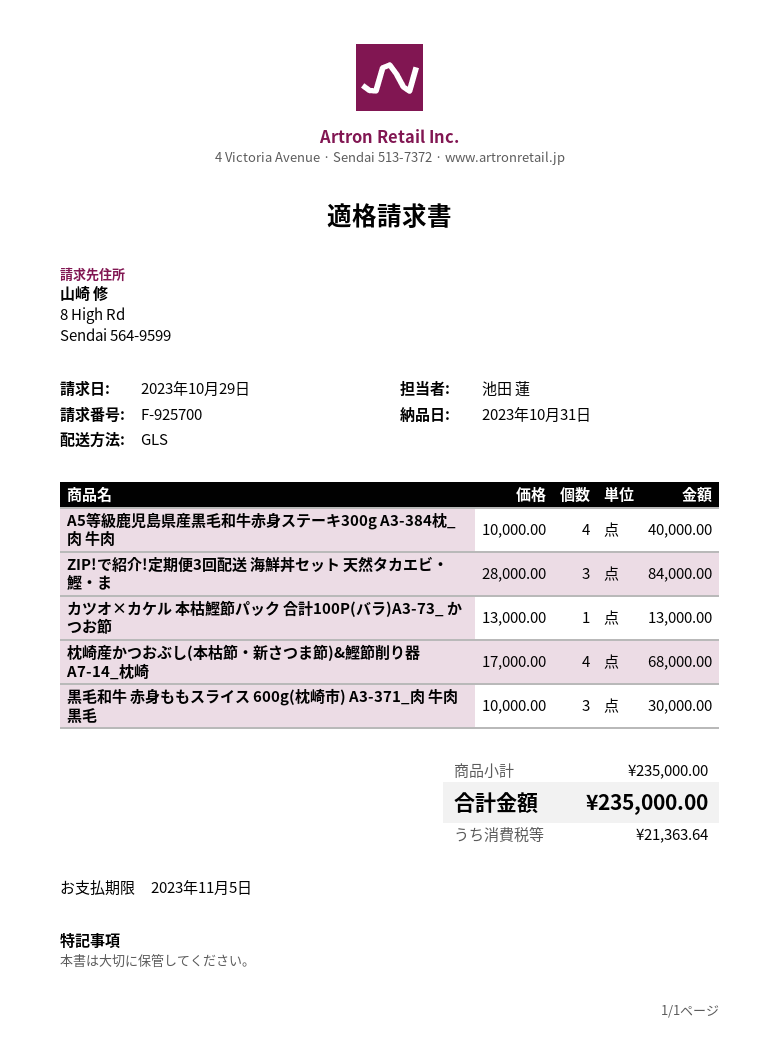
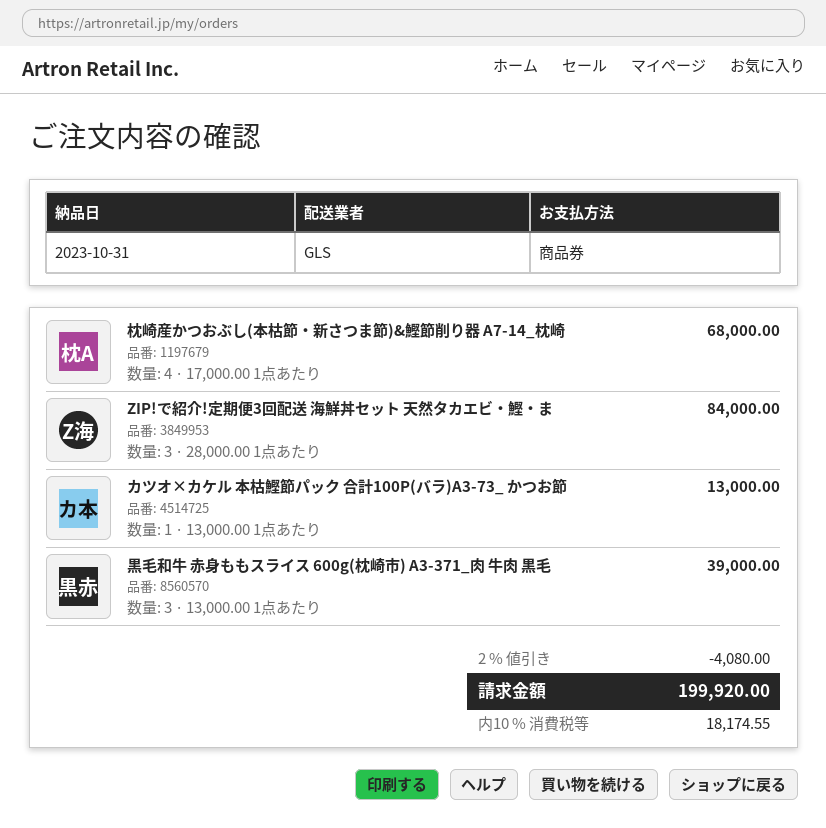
A5等級鹿児島県産黒毛和牛赤身ステーキ300g A3-384枕_ 肉 牛肉: 4 x 10000.00 = 40000.00 -> none
黒毛和牛 赤身ももスライス 600g(枕崎市) A3-371_肉 牛肉 黒毛: 3 x 10000.00 = 30000.00 -> 3 x 13000.00 = 39000.00
discount: none -> 2% = 4080.00
tax: 21363.64 -> 18174.55
total: 235000.00 -> 199920.00

